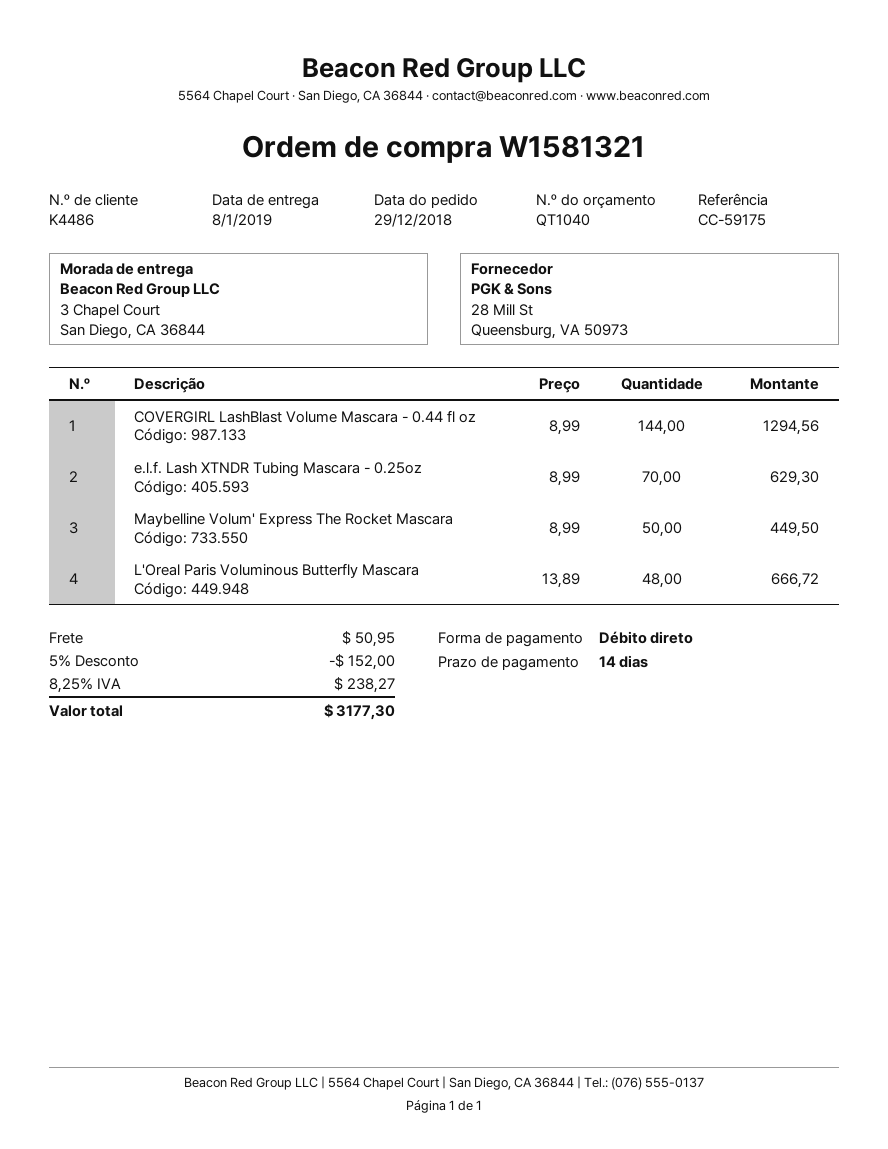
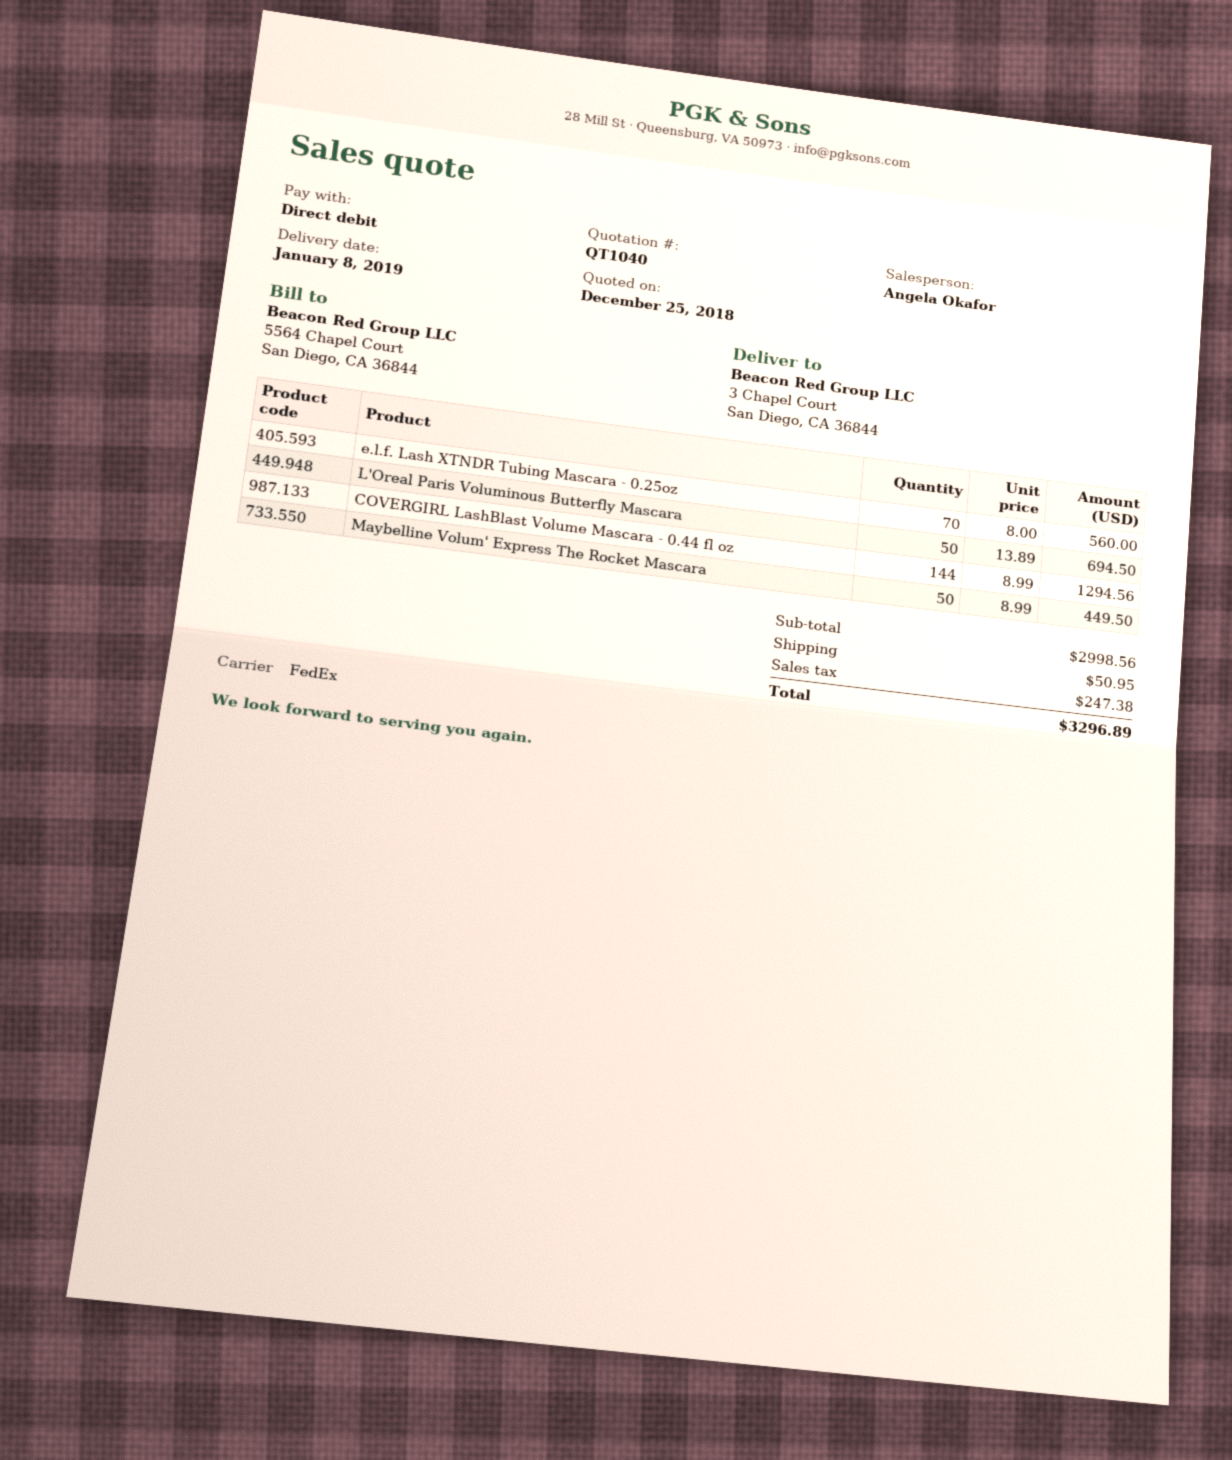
e.l.f. Lash XTNDR Tubing Mascara - 0.25oz: 70 x 8.99 = 629.30 -> 70 x 8.00 = 560.00
L'Oreal Paris Voluminous Butterfly Mascara: 48 x 13.89 = 666.72 -> 50 x 13.89 = 694.50
discount: 5% = 152.00 -> none
tax: 238.27 -> 247.38
total: 3177.30 -> 3296.89

